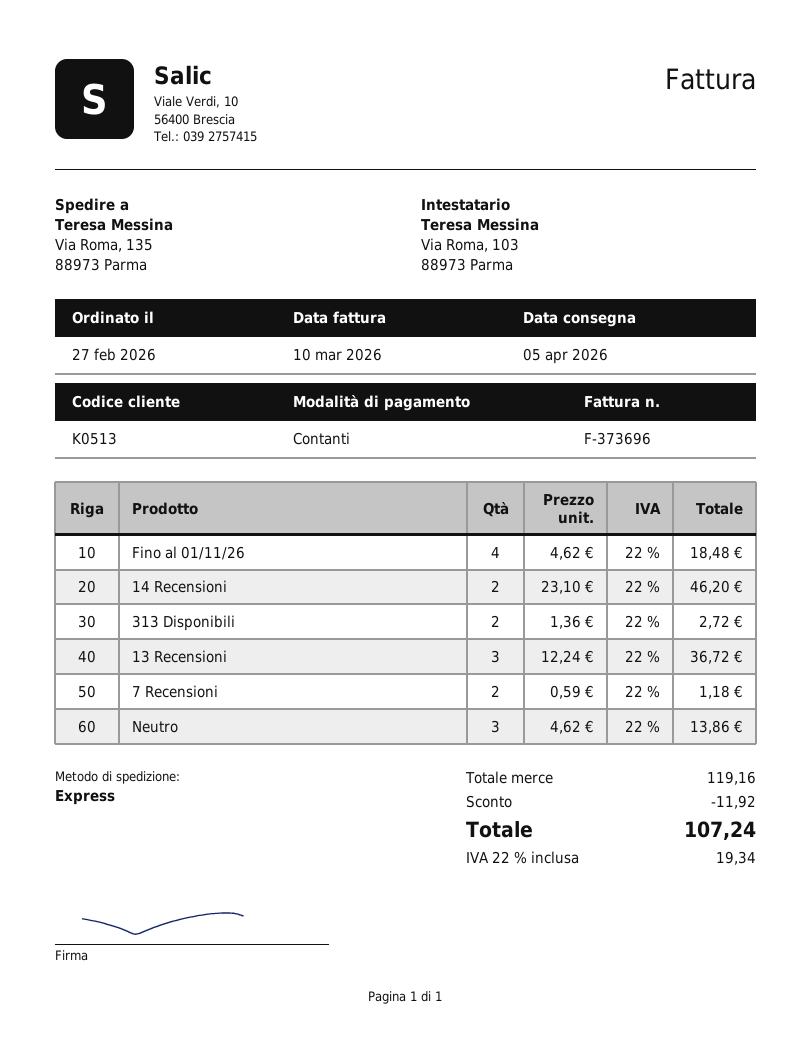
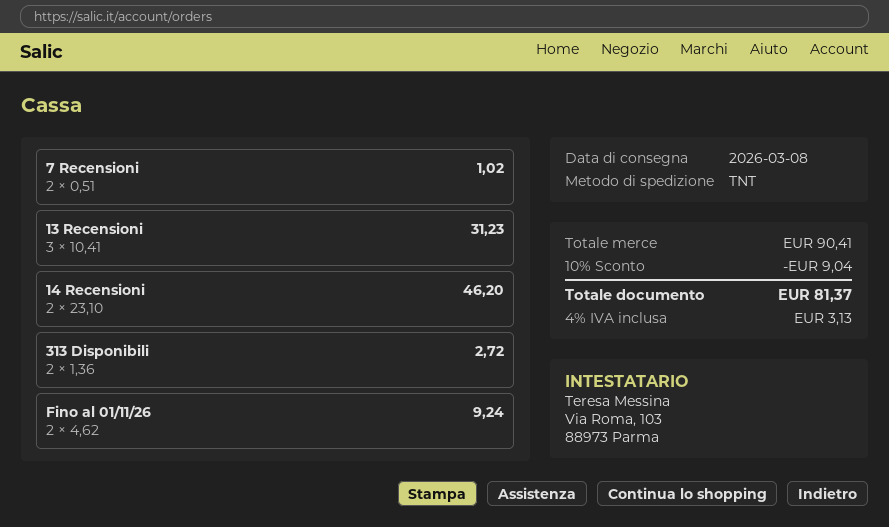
delivery date: 2026-04-05 -> 2026-03-08
shipping method: express -> TNT
Fino al 01/11/26: 4 x 4.62 = 18.48 -> 2 x 4.62 = 9.24
13 Recensioni: 3 x 12.24 = 36.72 -> 3 x 10.41 = 31.23
7 Recensioni: 2 x 0.59 = 1.18 -> 2 x 0.51 = 1.02
Neutro: 3 x 4.62 = 13.86 -> none
subtotal: 119.16 -> 90.41
discount: 11.92 -> 9.04
tax: 22% = 19.34 -> 4% = 3.13
total: 107.24 -> 81.37

